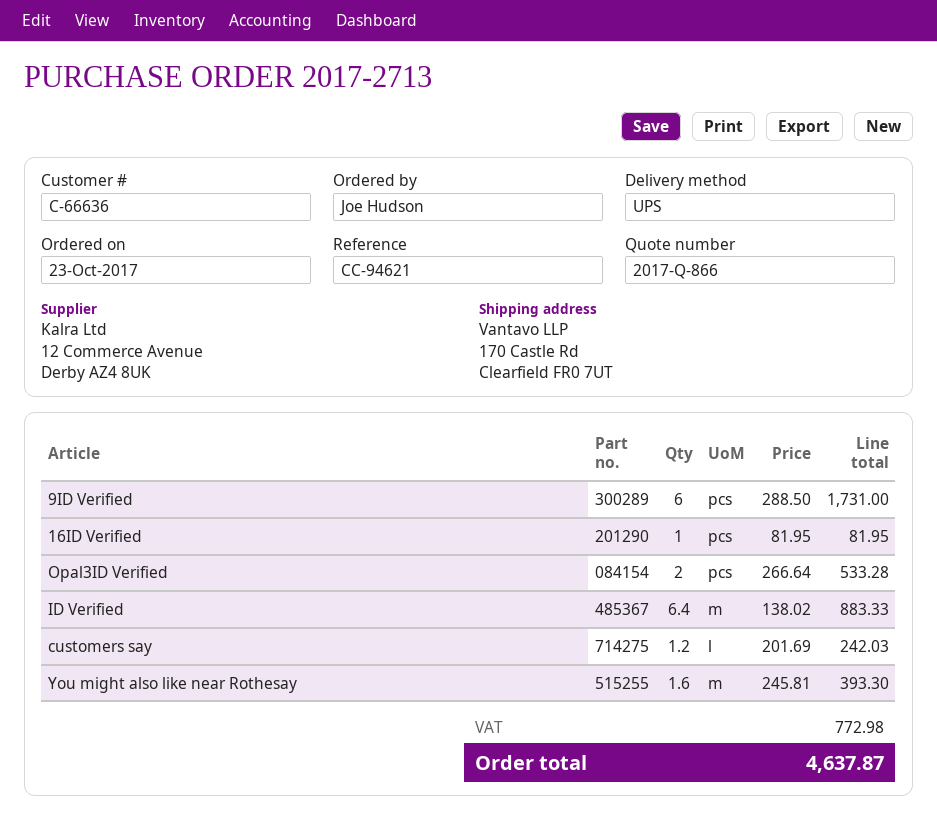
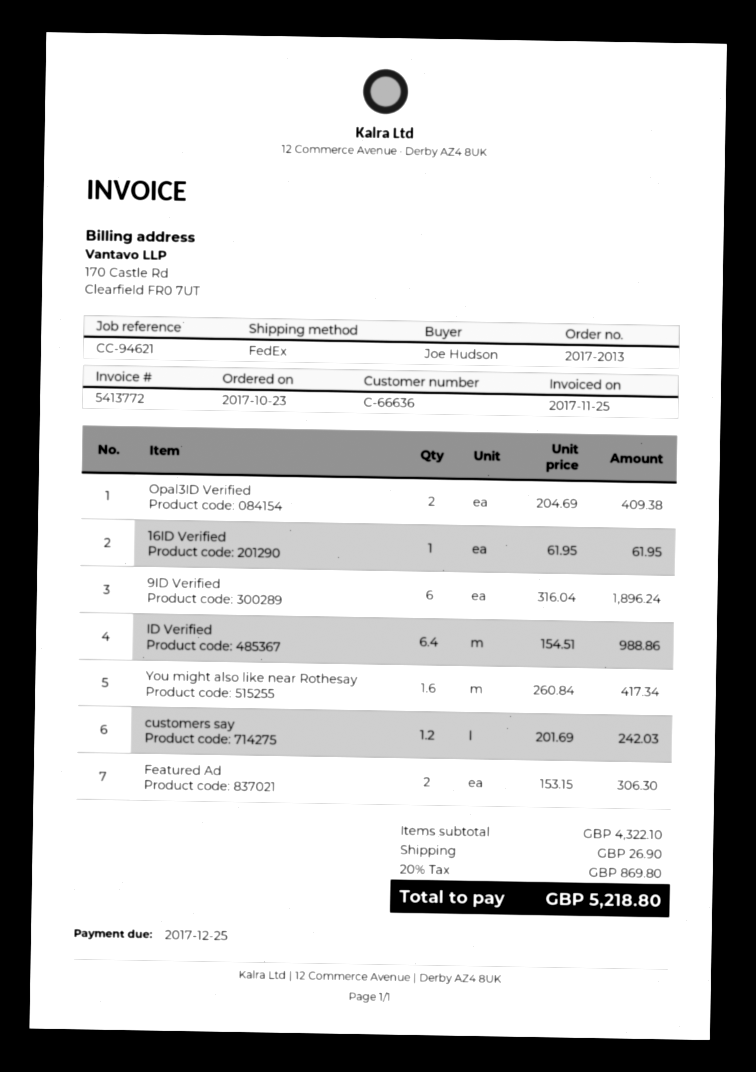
order number: 2017-2713 -> 2017-2013
shipping method: UPS -> FedEx
9ID Verified: 6 x 288.50 = 1731.00 -> 6 x 316.04 = 1896.24
16ID Verified: 1 x 81.95 = 81.95 -> 1 x 61.95 = 61.95
Opal3ID Verified: 2 x 266.64 = 533.28 -> 2 x 204.69 = 409.38
ID Verified: 6.4 x 138.02 = 883.33 -> 6.4 x 154.51 = 988.86
You might also like near Rothesay: 1.6 x 245.81 = 393.30 -> 1.6 x 260.84 = 417.34
Featured Ad: none -> 2 x 153.15 = 306.30
shipping: none -> 26.90
tax: 772.98 -> 869.80
total: 4637.87 -> 5218.80

